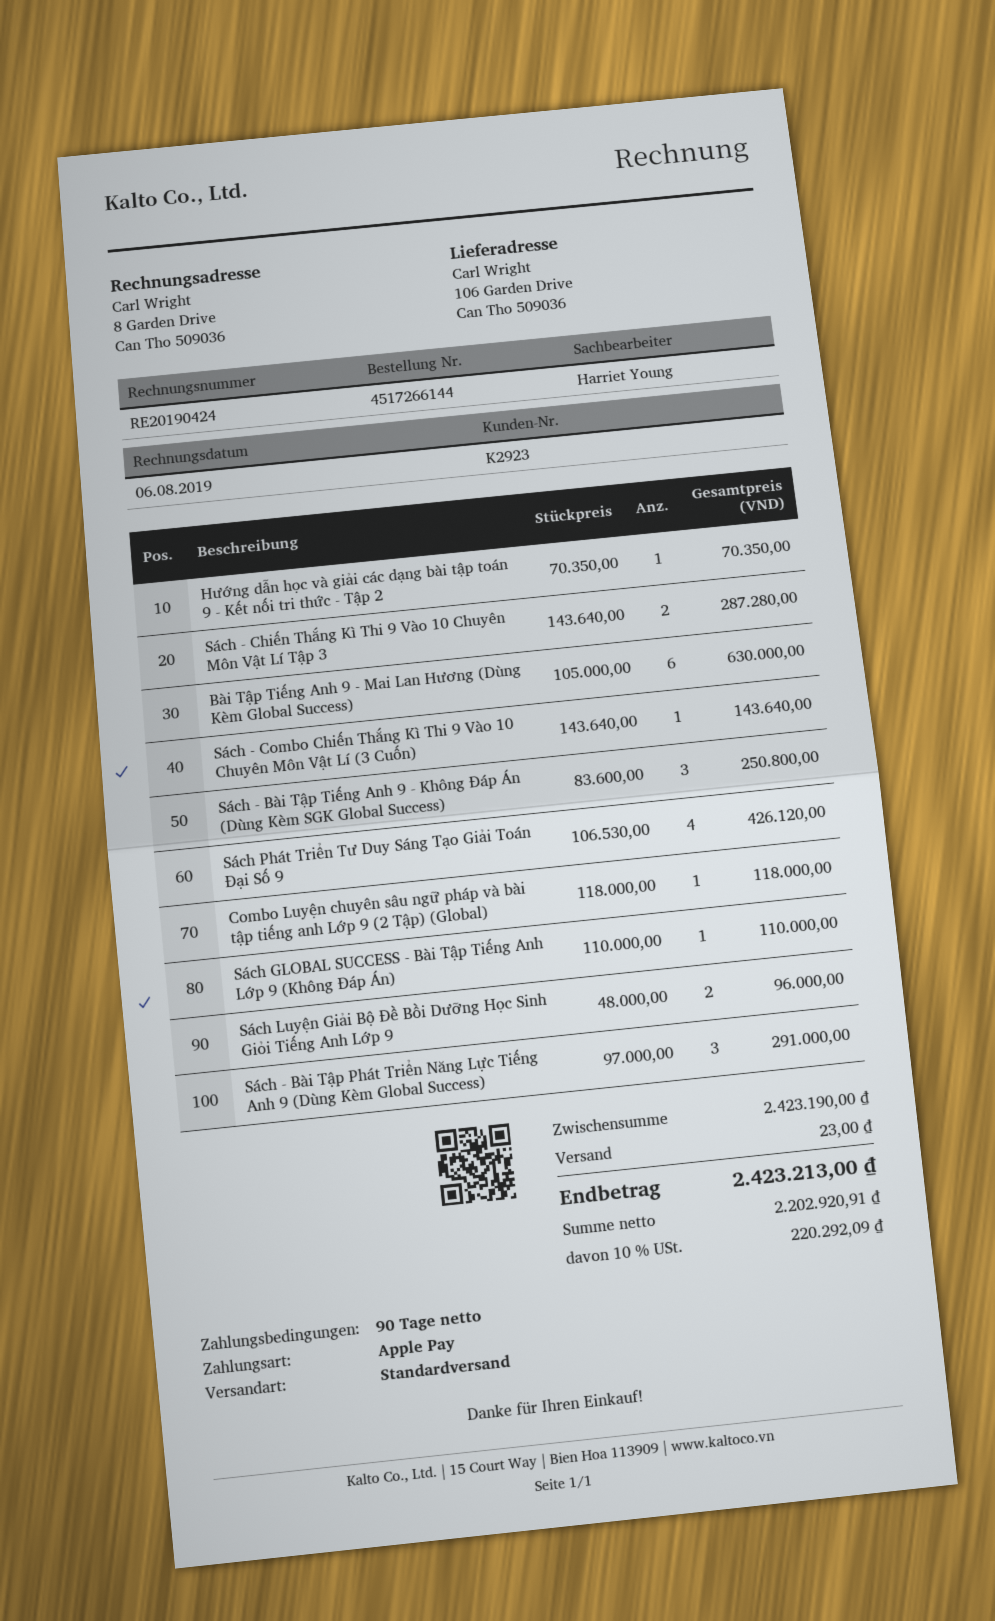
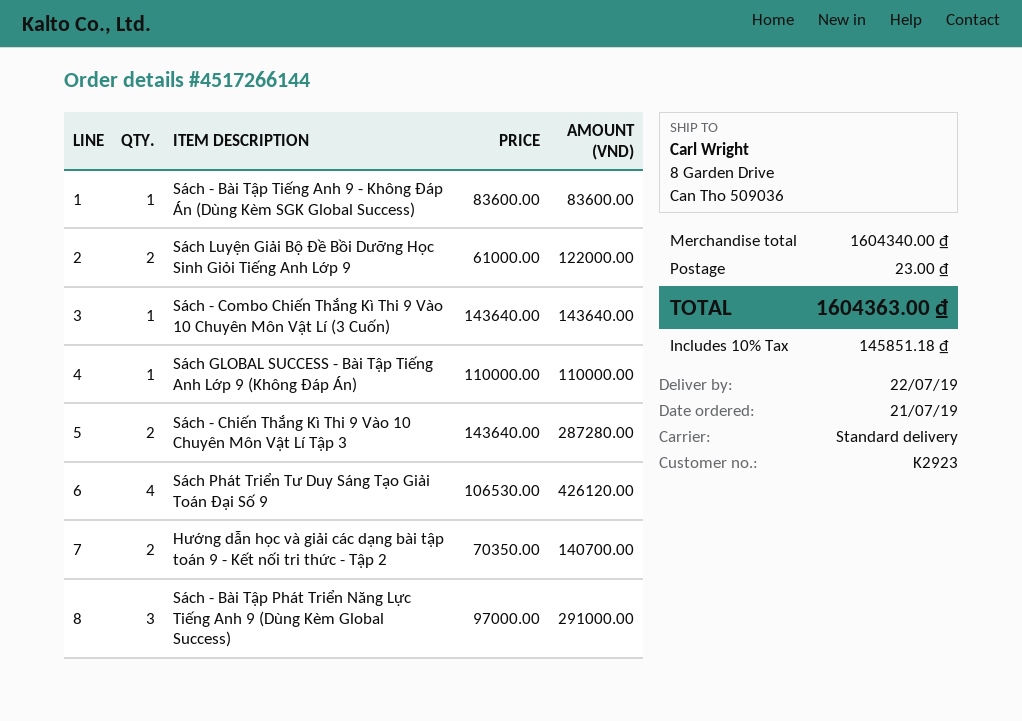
ship to: 106 Garden Drive, Can Tho 509036 -> 8 Garden Drive, Can Tho 509036
Hướng dẫn học và giải các dạng bài tập toán 9 - Kết nối tri thức - Tập 2: 1 x 70350.00 = 70350.00 -> 2 x 70350.00 = 140700.00
Bài Tập Tiếng Anh 9 - Mai Lan Hương (Dùng Kèm Global Success): 6 x 105000.00 = 630000.00 -> none
Sách - Bài Tập Tiếng Anh 9 - Không Đáp Án (Dùng Kèm SGK Global Success): 3 x 83600.00 = 250800.00 -> 1 x 83600.00 = 83600.00
Combo Luyện chuyên sâu ngữ pháp và bài tập tiếng anh Lớp 9 (2 Tập) (Global): 1 x 118000.00 = 118000.00 -> none
Sách Luyện Giải Bộ Đề Bồi Dưỡng Học Sinh Giỏi Tiếng Anh Lớp 9: 2 x 48000.00 = 96000.00 -> 2 x 61000.00 = 122000.00
subtotal: 2423190.00 -> 1604340.00
tax: 10% = 220292.09 -> 10% = 145851.18
total: 2423213.00 -> 1604363.00

